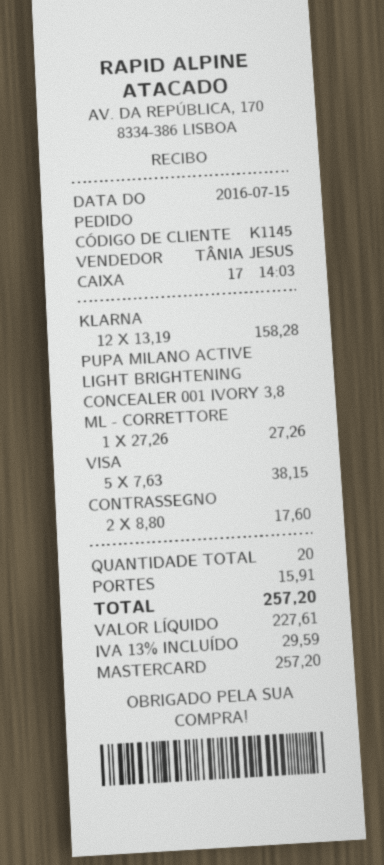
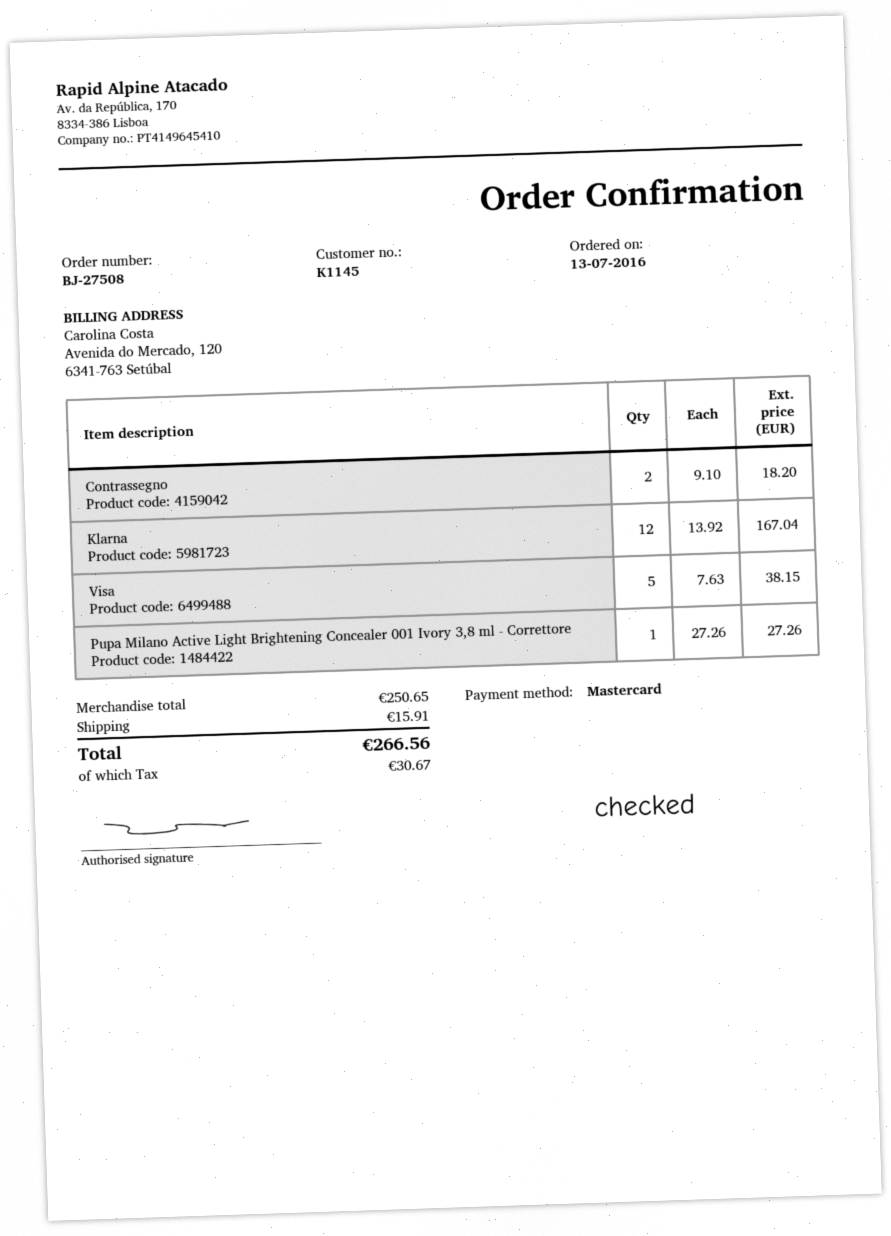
order date: 2016-07-15 -> 2016-07-13
KLARNA: 12 x 13.19 = 158.28 -> 12 x 13.92 = 167.04
CONTRASSEGNO: 2 x 8.80 = 17.60 -> 2 x 9.10 = 18.20
tax: 29.59 -> 30.67
total: 257.20 -> 266.56

